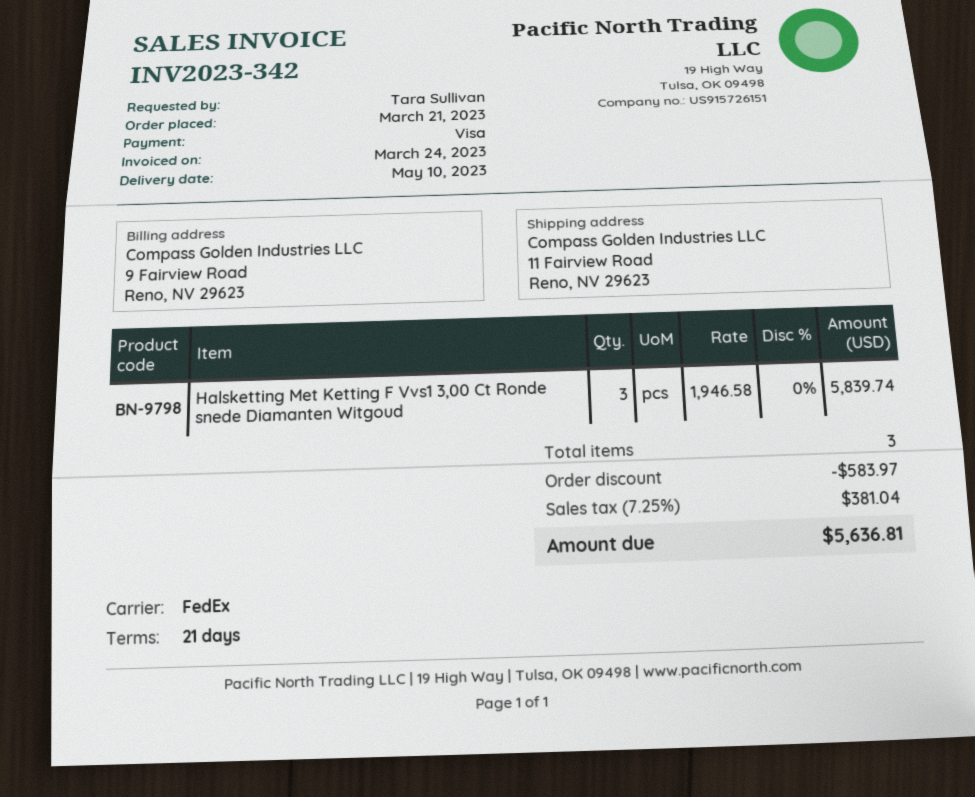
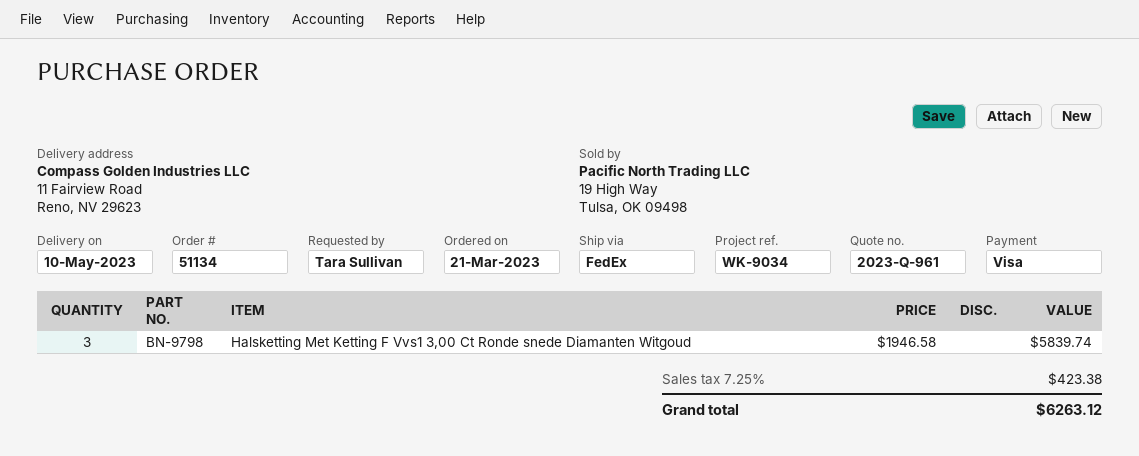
discount: 583.97 -> none
tax: 7.25% = 381.04 -> 7.25% = 423.38
total: 5636.81 -> 6263.12

